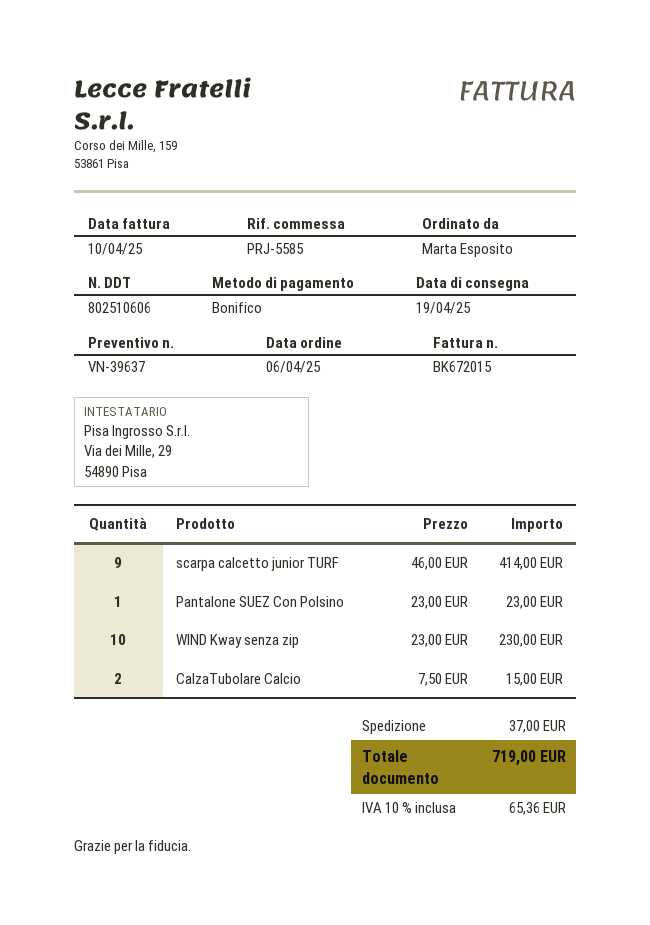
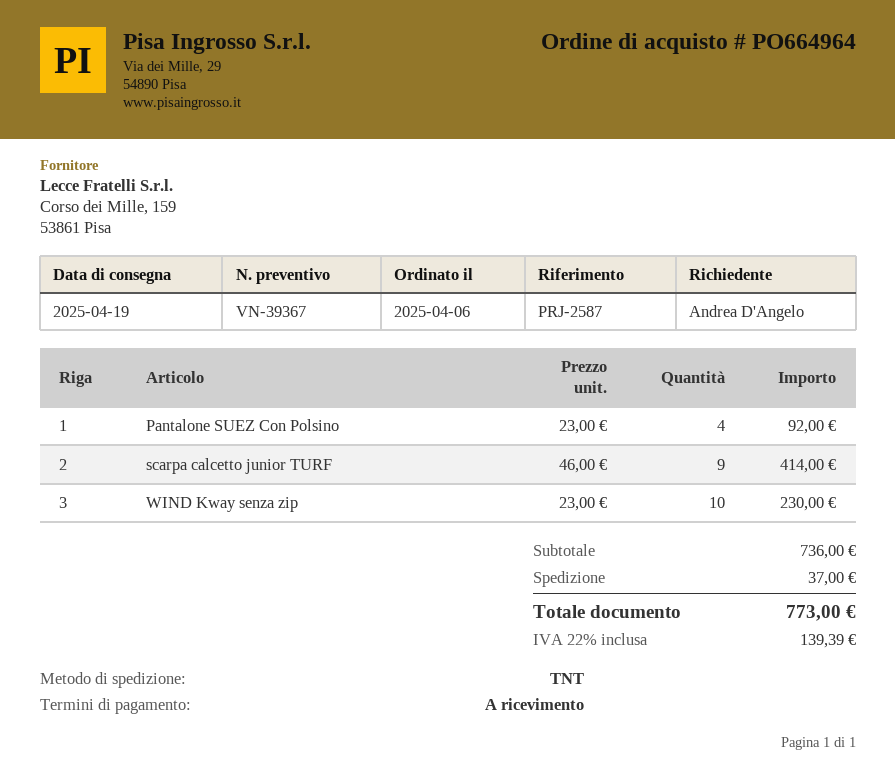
quote number: VN-39637 -> VN-39367
reference: PRJ-5585 -> PRJ-2587
ordered by: Marta Esposito -> Andrea D'Angelo
Pantalone SUEZ Con Polsino: 1 x 23.00 = 23.00 -> 4 x 23.00 = 92.00
CalzaTubolare Calcio: 2 x 7.50 = 15.00 -> none
tax: 10% = 65.36 -> 22% = 139.39
total: 719.00 -> 773.00

